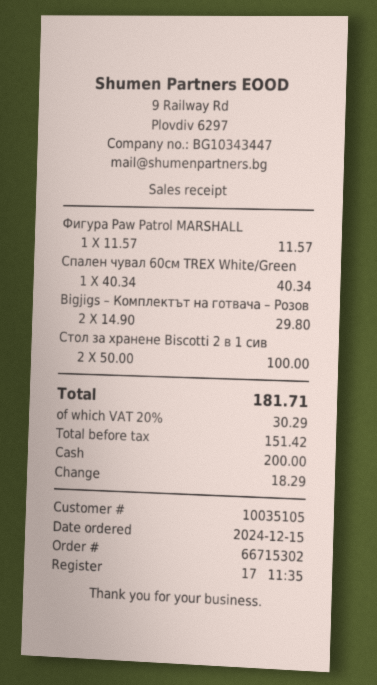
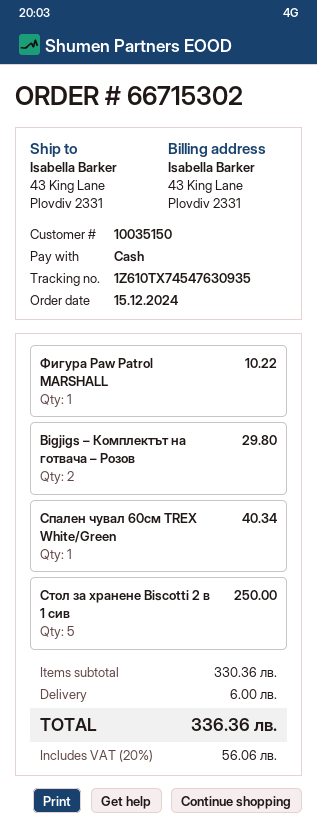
customer number: 10035105 -> 10035150
Фигура Paw Patrol MARSHALL: 1 for 11.57 -> 1 for 10.22
Стол за хранене Biscotti 2 в 1 сив: 2 for 100.00 -> 5 for 250.00
shipping: none -> 6.00
tax: 20% = 30.29 -> 20% = 56.06
total: 181.71 -> 336.36

